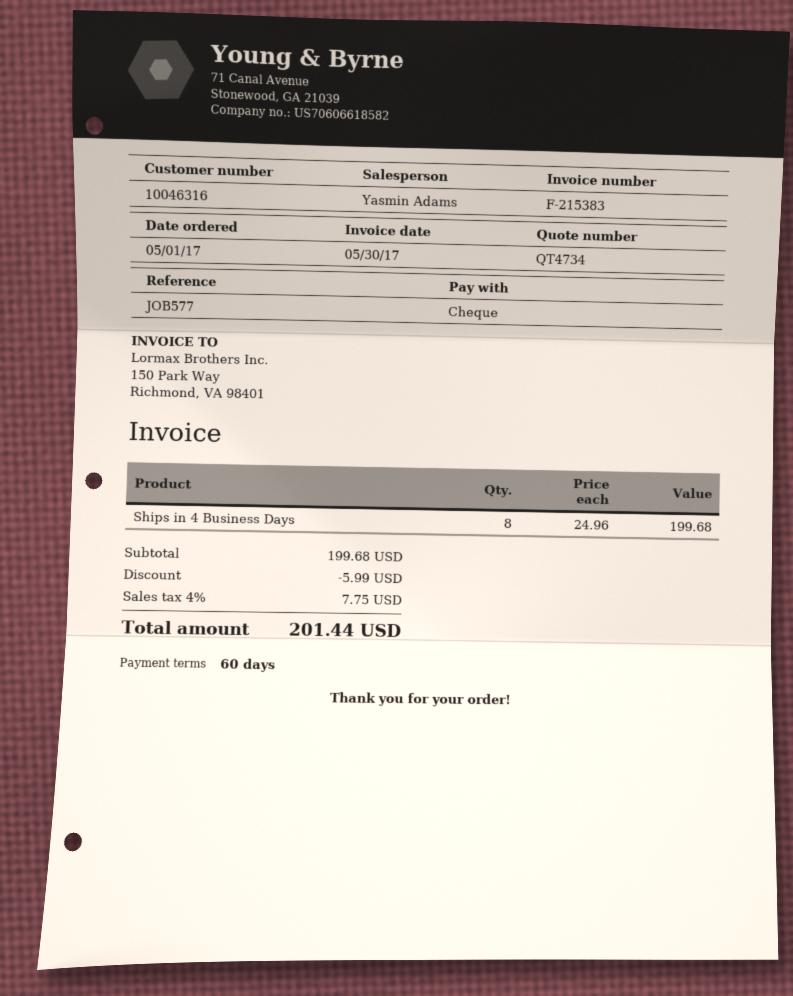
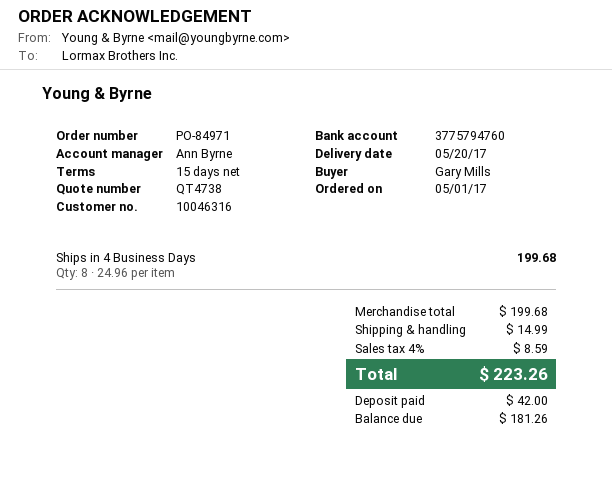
quote number: QT4734 -> QT4738
payment terms: 60 days -> 15 days
sales rep: Yasmin Adams -> Ann Byrne
discount: 5.99 -> none
shipping: none -> 14.99
tax: 4% = 7.75 -> 4% = 8.59
total: 201.44 -> 223.26

